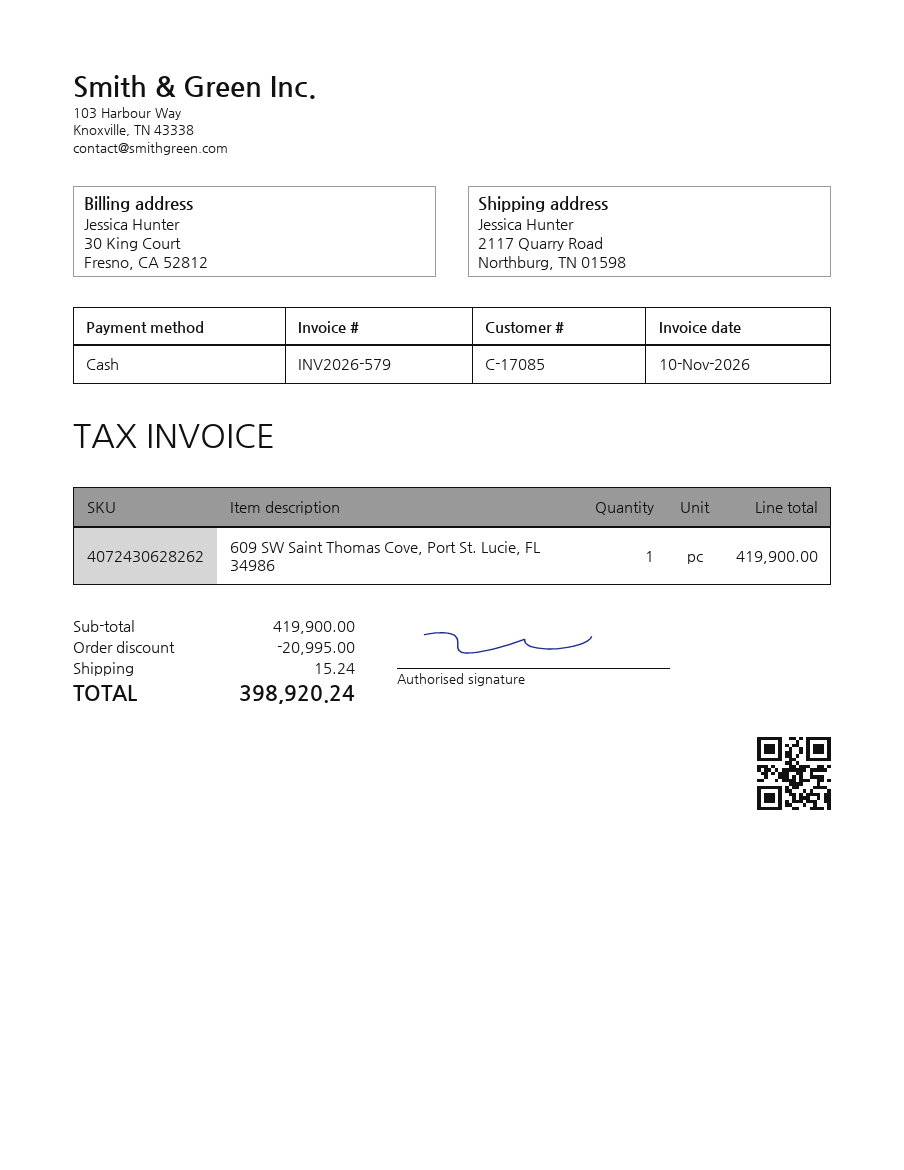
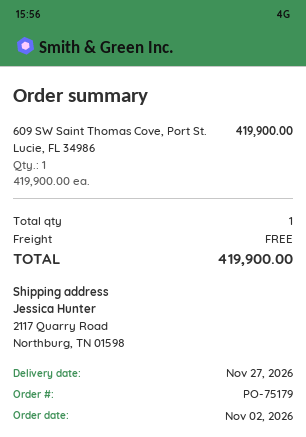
discount: 20995.00 -> none
shipping: 15.24 -> 0.00
total: 398920.24 -> 419900.00

